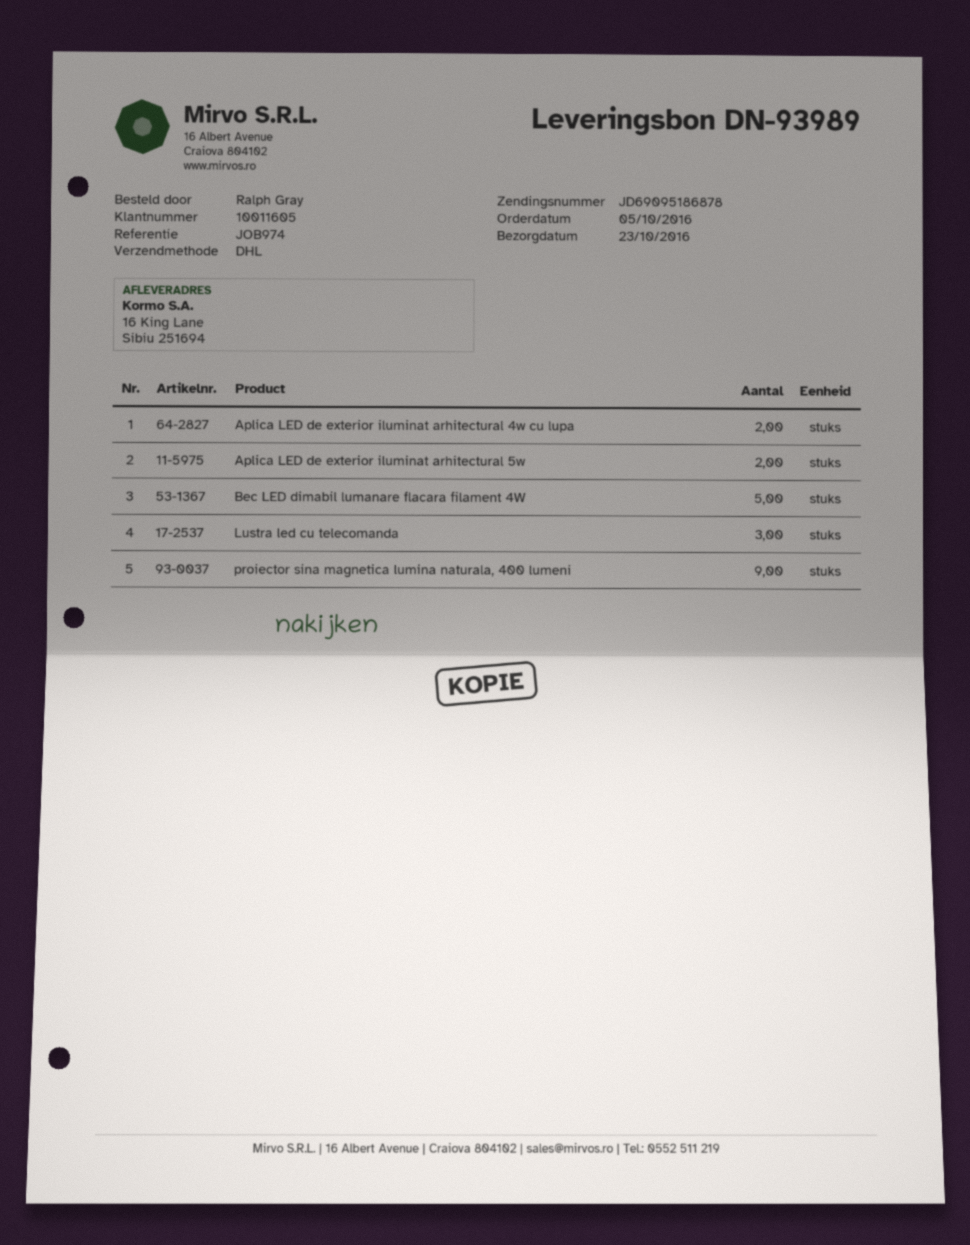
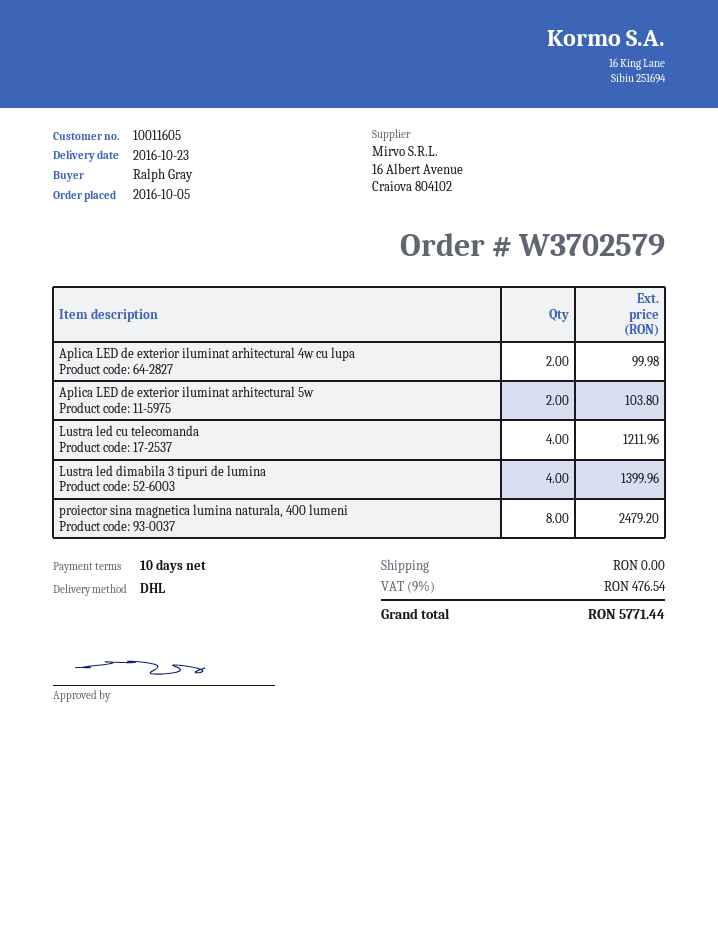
Bec LED dimabil lumanare flacara filament 4W: 5 -> none
Lustra led cu telecomanda: 3 -> 4
proiector sina magnetica lumina naturala, 400 lumeni: 9 -> 8
Lustra led dimabila 3 tipuri de lumina: none -> 4

